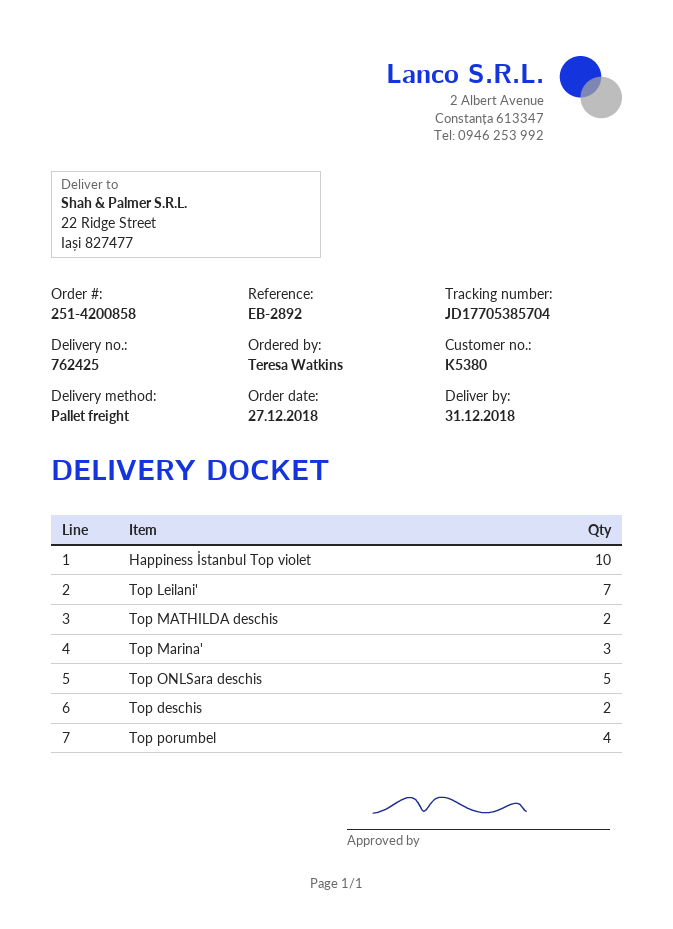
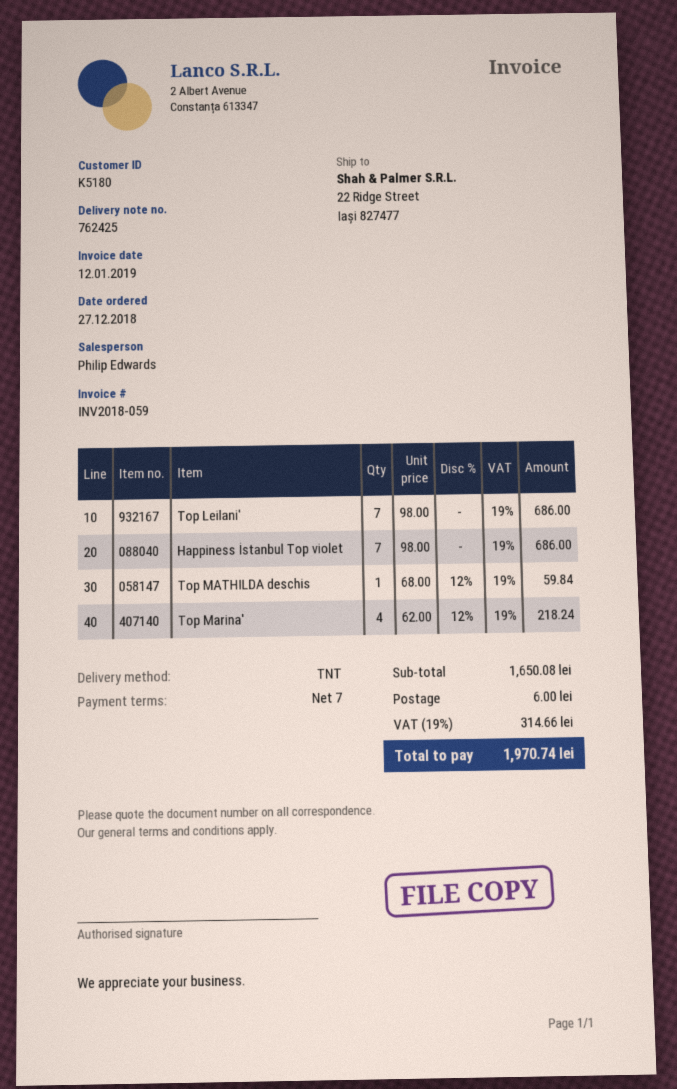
customer number: K5380 -> K5180
shipping method: pallet freight -> TNT
Happiness İstanbul Top violet: 10 -> 7
Top MATHILDA deschis: 2 -> 1
Top Marina': 3 -> 4
Top ONLSara deschis: 5 -> none
Top deschis: 2 -> none
Top porumbel: 4 -> none

